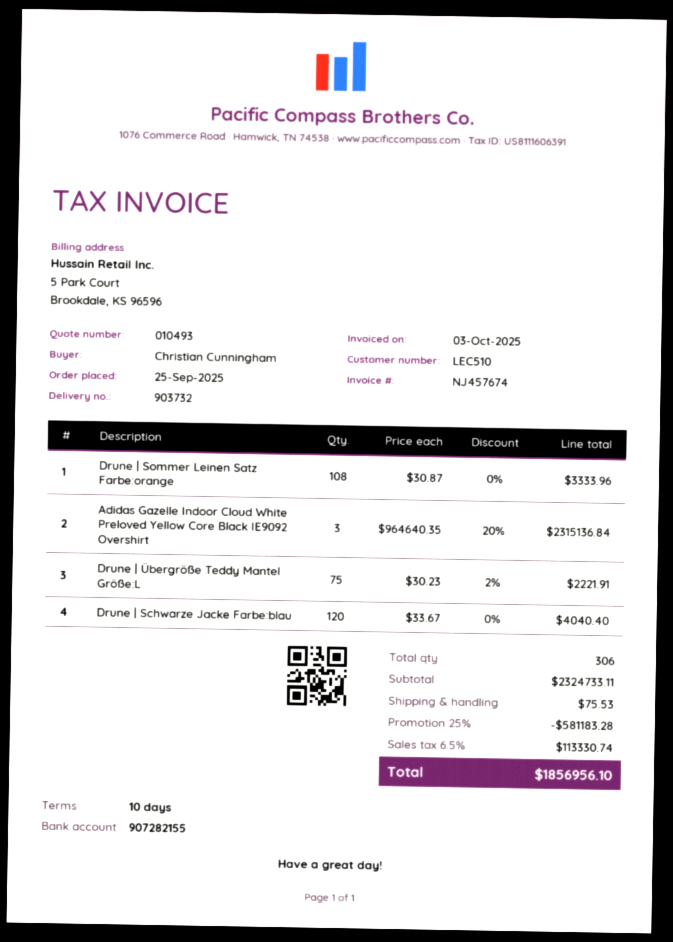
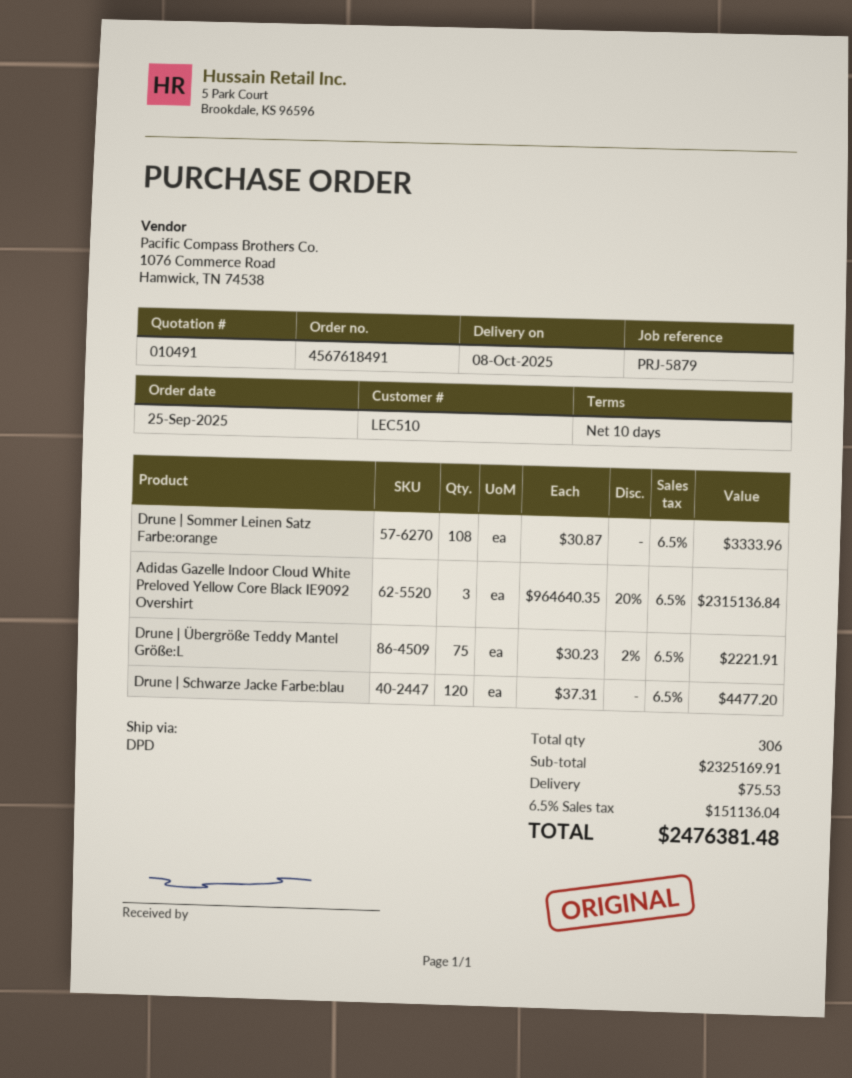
quote number: 010493 -> 010491
Drune | Schwarze Jacke Farbe:blau: 120 x 33.67 = 4040.40 -> 120 x 37.31 = 4477.20
subtotal: 2324733.11 -> 2325169.91
discount: 25% = 581183.28 -> none
tax: 6.5% = 113330.74 -> 6.5% = 151136.04
total: 1856956.10 -> 2476381.48

